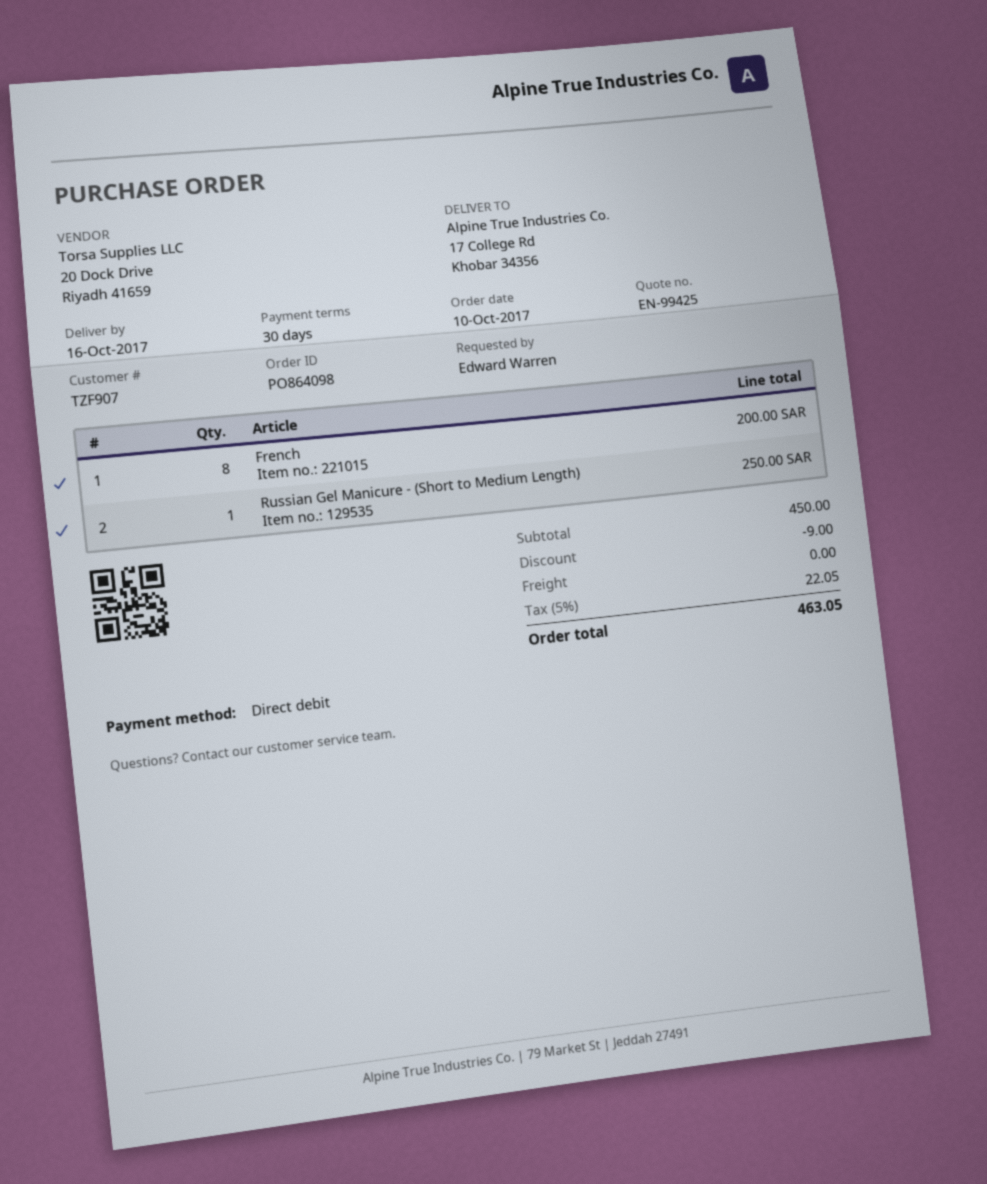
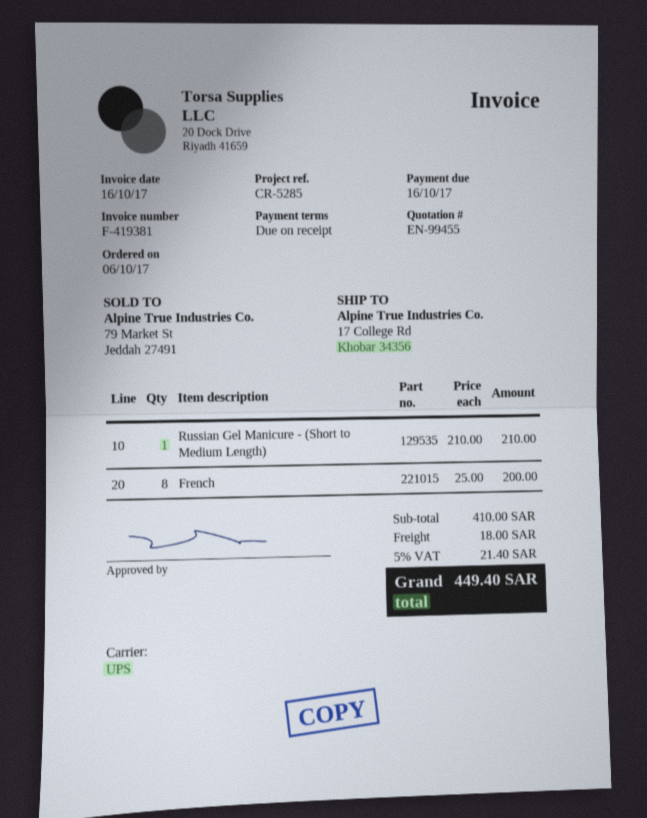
quote number: EN-99425 -> EN-99455
order date: 2017-10-10 -> 2017-10-06
payment terms: 30 days -> on receipt
Russian Gel Manicure - (Short to Medium Length): 1 for 250.00 -> 1 for 210.00
subtotal: 450.00 -> 410.00
discount: 9.00 -> none
shipping: 0.00 -> 18.00
tax: 5% = 22.05 -> 5% = 21.40
total: 463.05 -> 449.40

